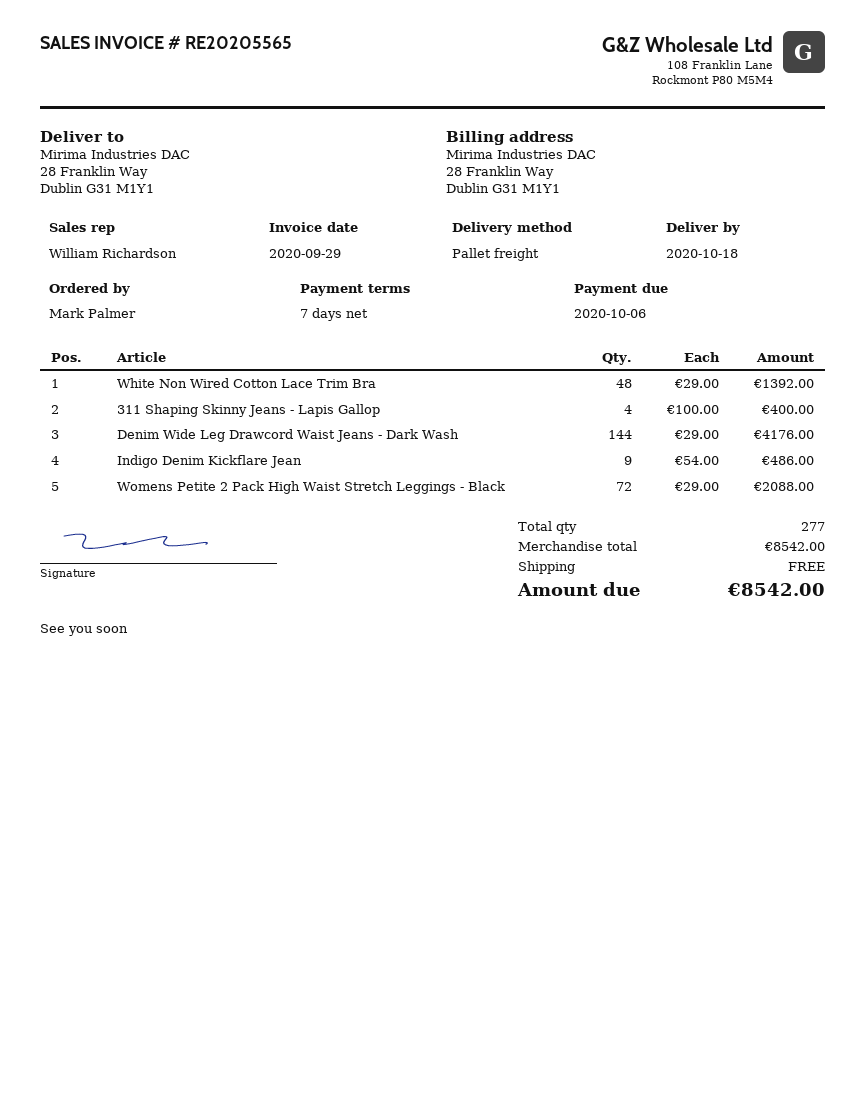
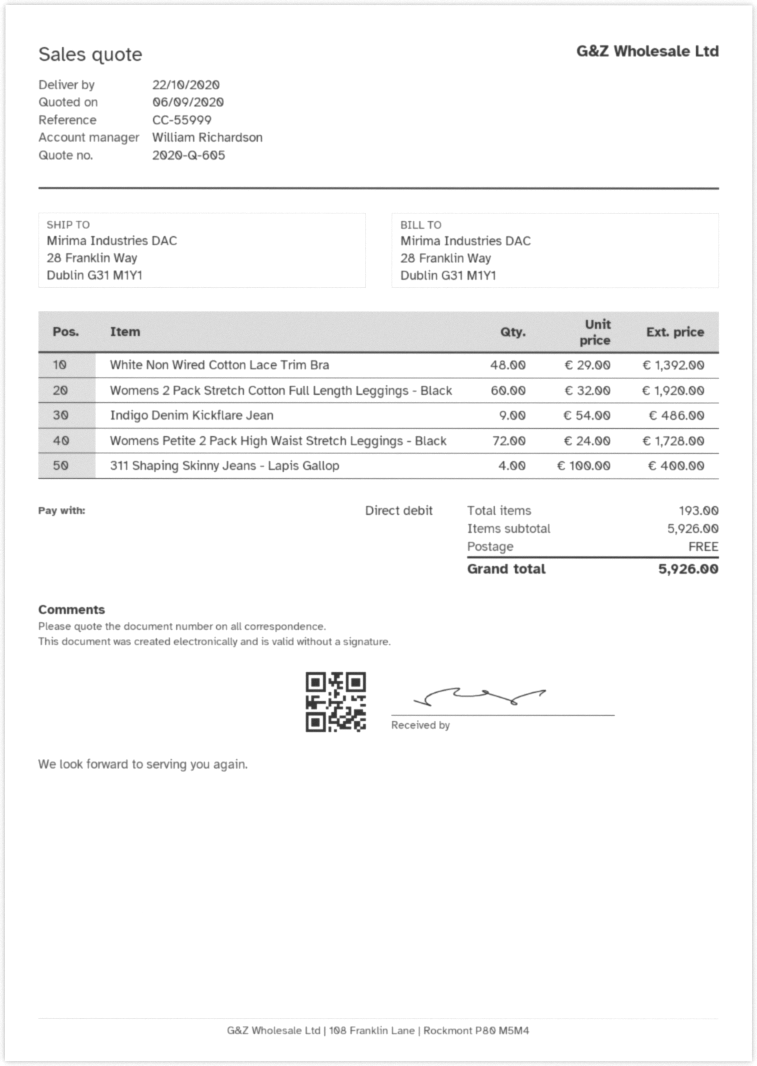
delivery date: 2020-10-18 -> 2020-10-22
Denim Wide Leg Drawcord Waist Jeans - Dark Wash: 144 x 29.00 = 4176.00 -> none
Womens Petite 2 Pack High Waist Stretch Leggings - Black: 72 x 29.00 = 2088.00 -> 72 x 24.00 = 1728.00
Womens 2 Pack Stretch Cotton Full Length Leggings - Black: none -> 60 x 32.00 = 1920.00
total quantity: 277 -> 193
subtotal: 8542.00 -> 5926.00
total: 8542.00 -> 5926.00

